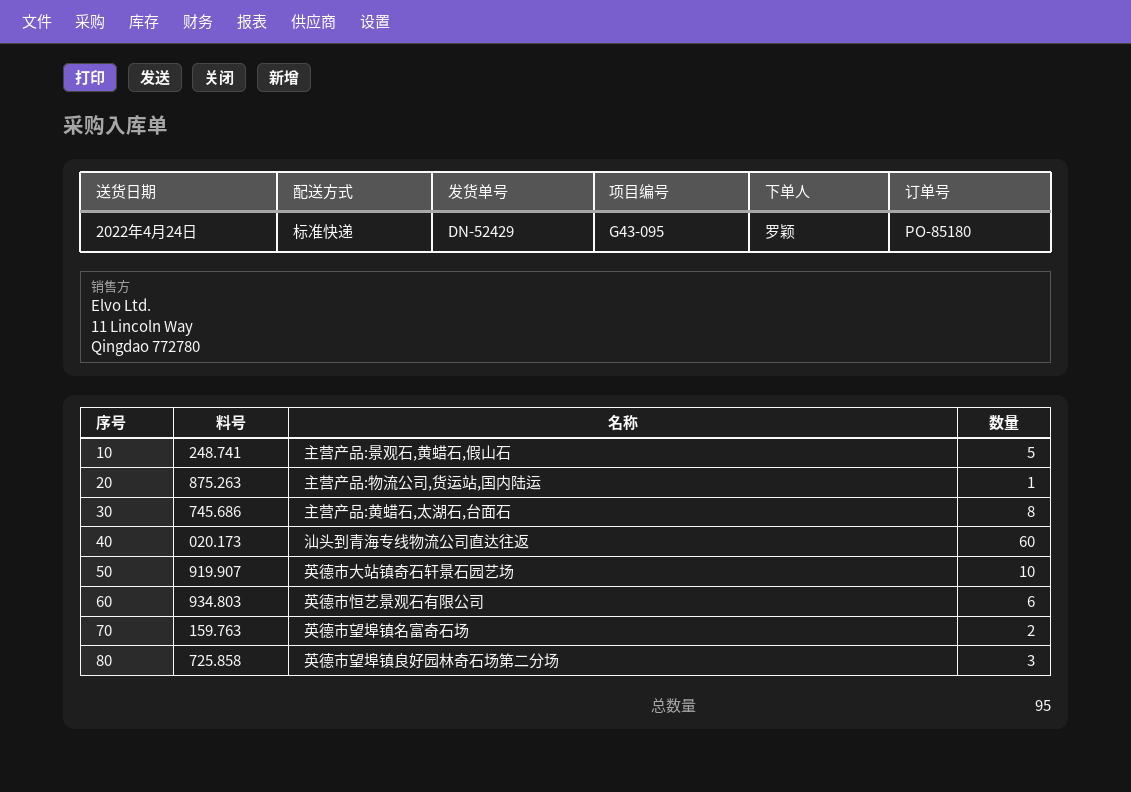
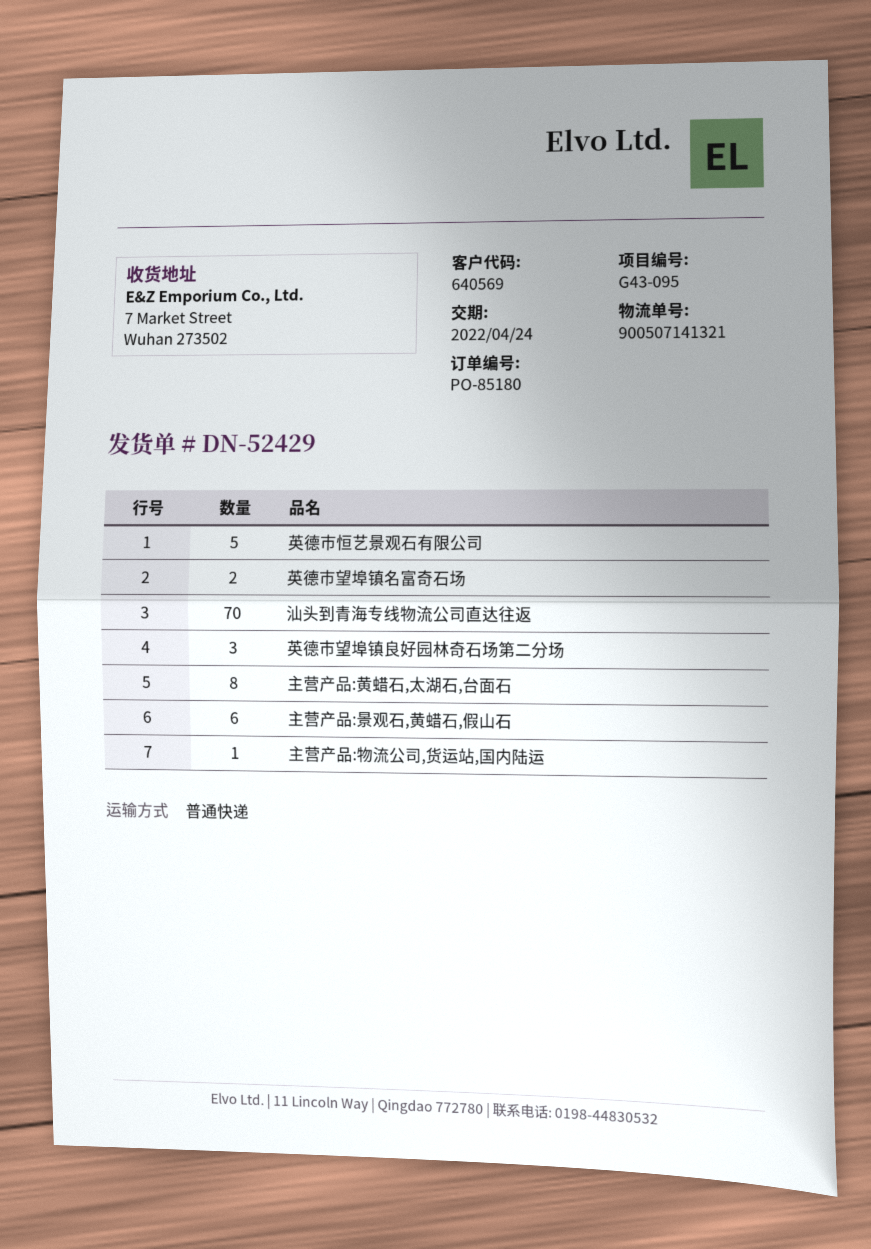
主营产品:景观石,黄蜡石,假山石: 5 -> 6
汕头到青海专线物流公司直达往返: 60 -> 70
英德市大站镇奇石轩景石园艺场: 10 -> none
英德市恒艺景观石有限公司: 6 -> 5

